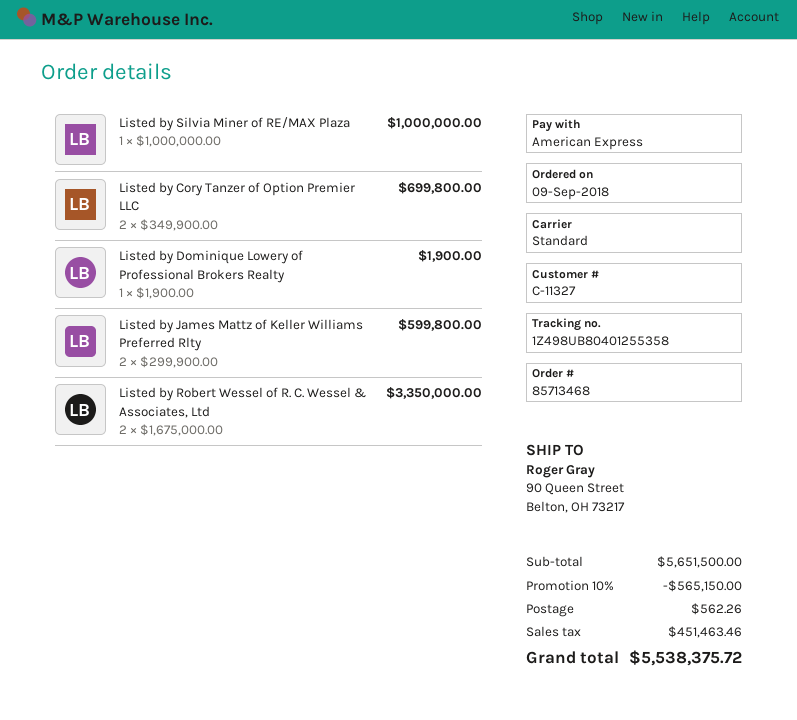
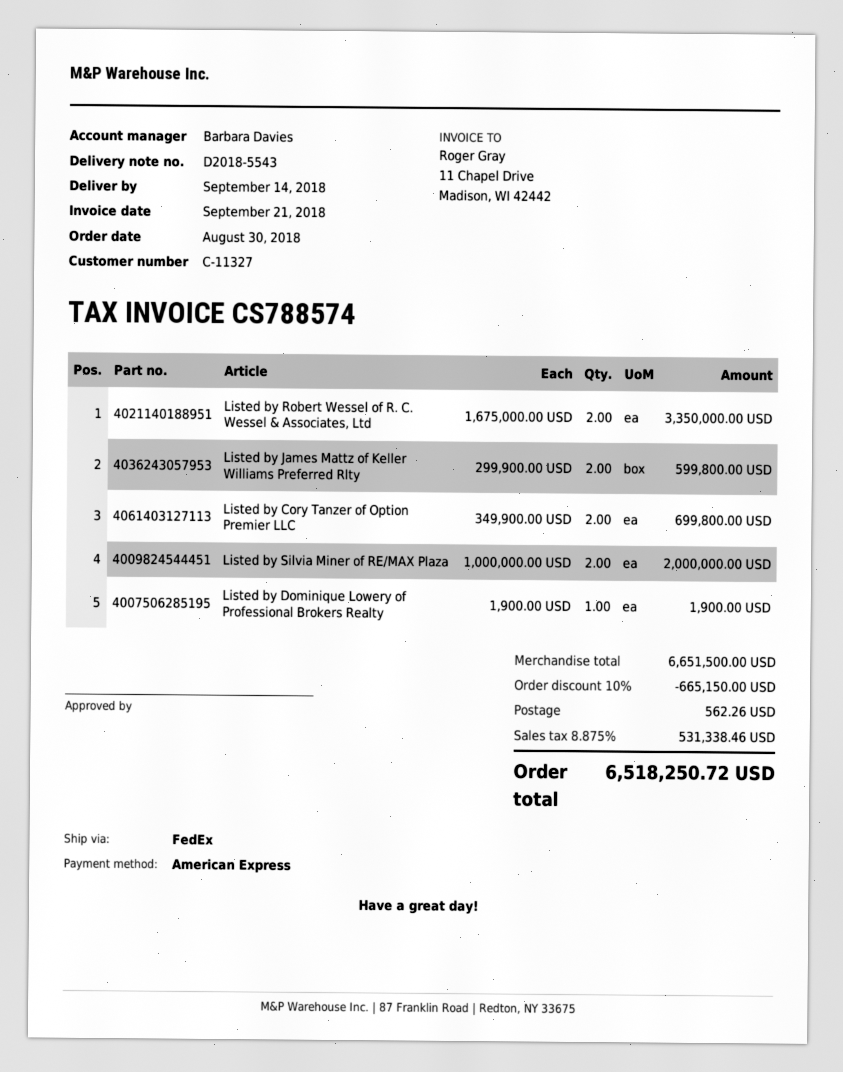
order date: 2018-09-09 -> 2018-08-30
shipping method: standard -> FedEx
Listed by Silvia Miner of RE/MAX Plaza: 1 x 1000000.00 = 1000000.00 -> 2 x 1000000.00 = 2000000.00
subtotal: 5651500.00 -> 6651500.00
discount: 10% = 565150.00 -> 10% = 665150.00
tax: 451463.46 -> 531338.46
total: 5538375.72 -> 6518250.72

